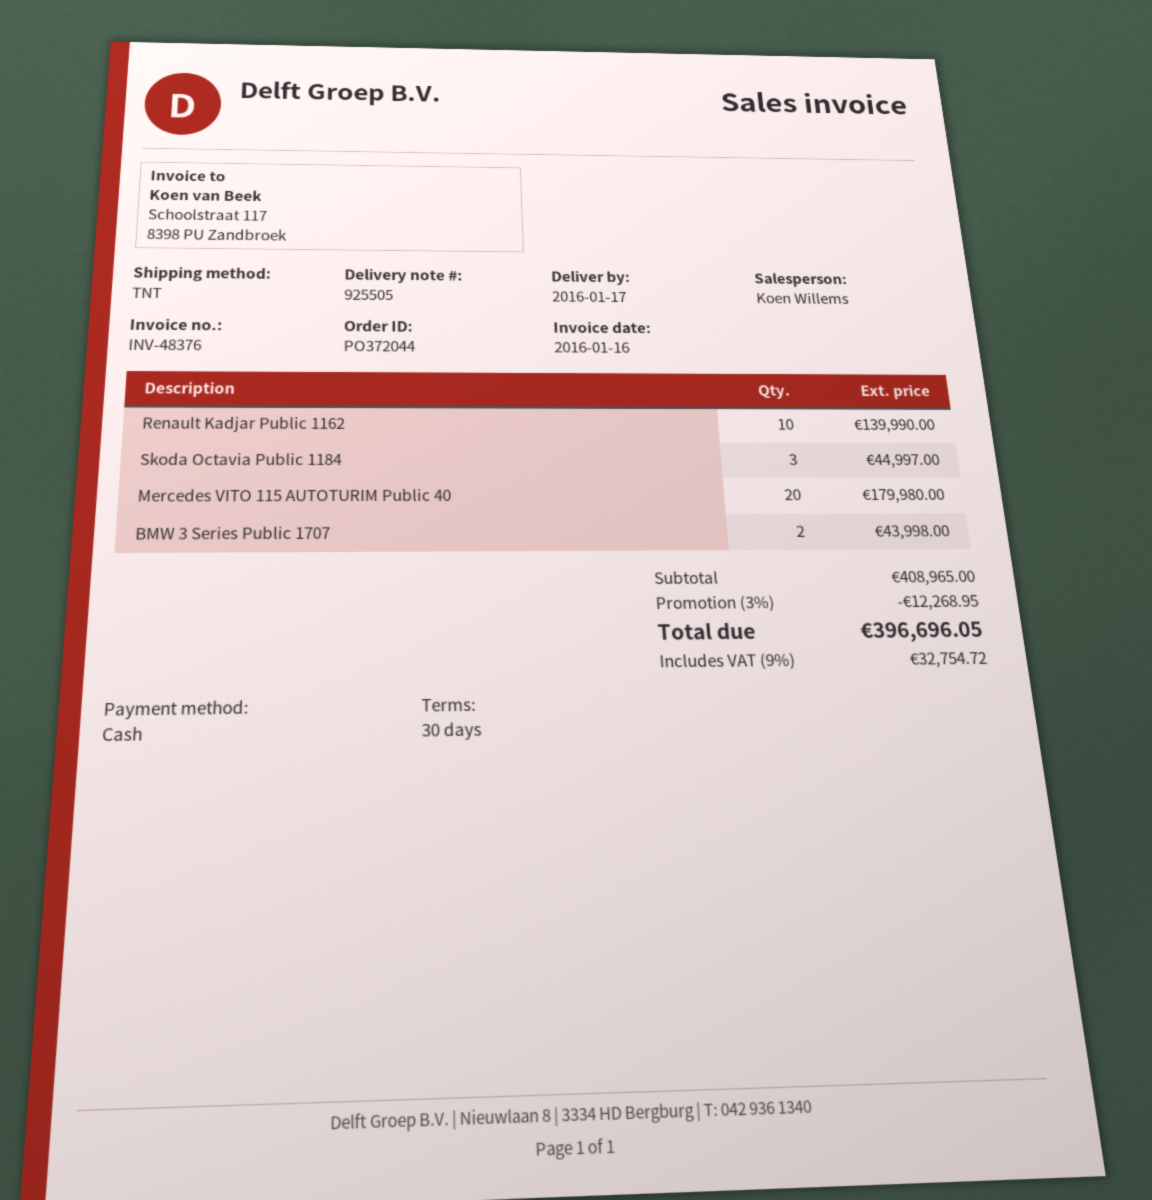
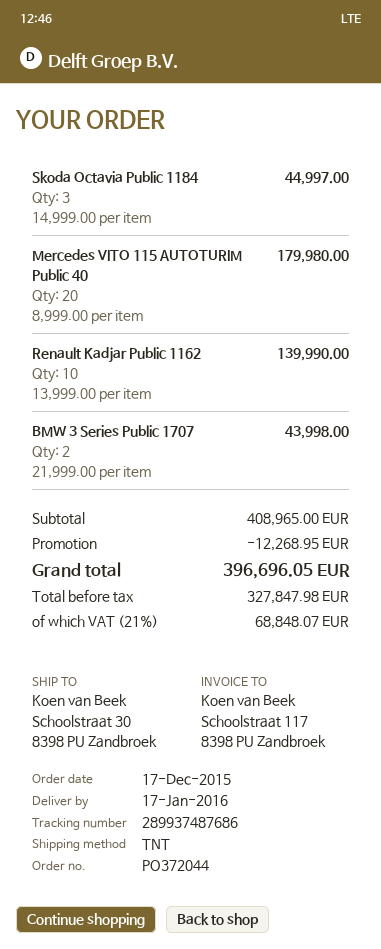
tax: 9% = 32754.72 -> 21% = 68848.07

